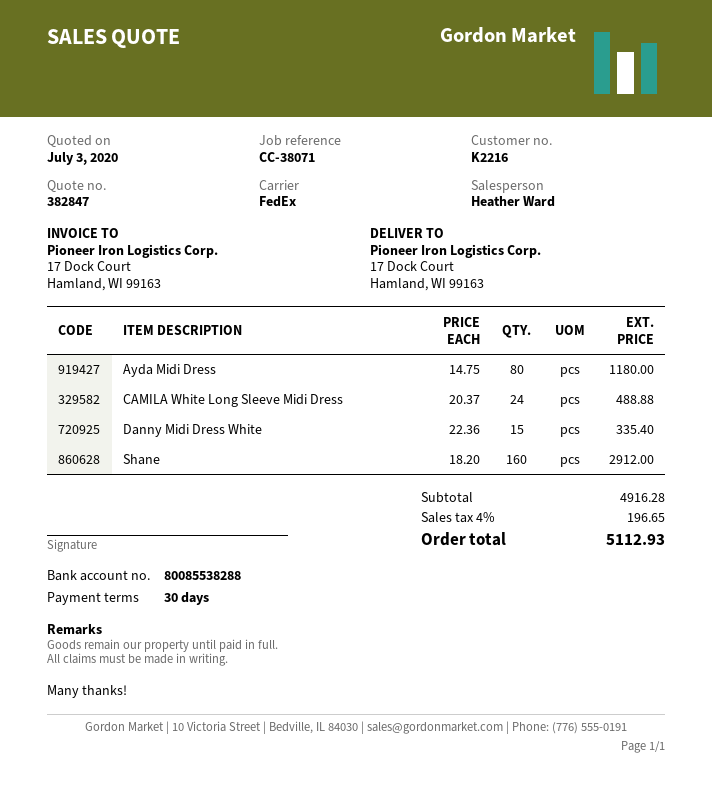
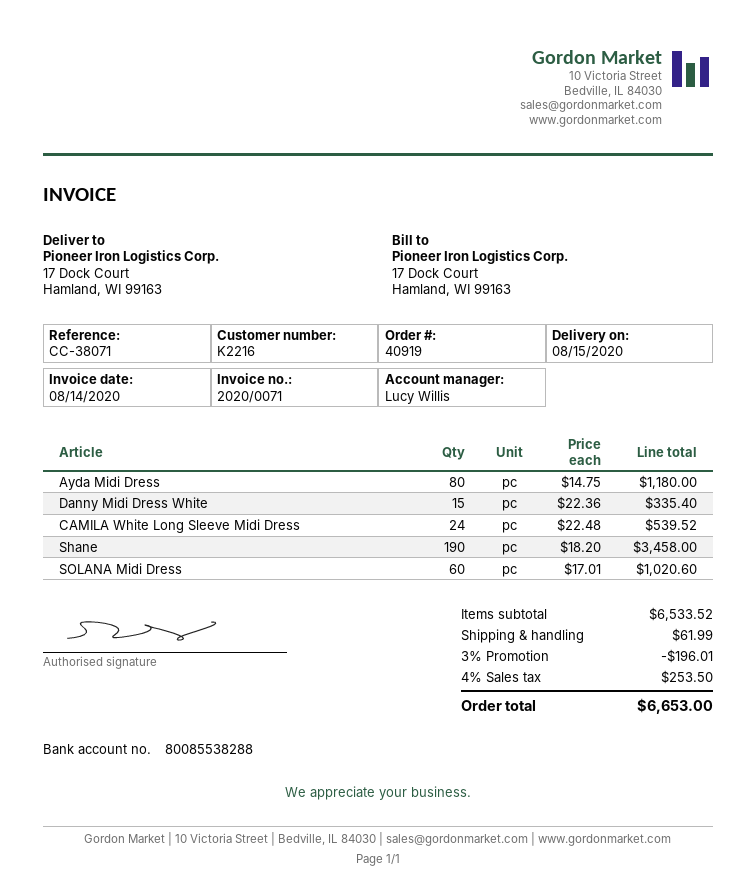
sales rep: Heather Ward -> Lucy Willis
CAMILA White Long Sleeve Midi Dress: 24 x 20.37 = 488.88 -> 24 x 22.48 = 539.52
Shane: 160 x 18.20 = 2912.00 -> 190 x 18.20 = 3458.00
SOLANA Midi Dress: none -> 60 x 17.01 = 1020.60
subtotal: 4916.28 -> 6533.52
discount: none -> 3% = 196.01
shipping: none -> 61.99
tax: 4% = 196.65 -> 4% = 253.50
total: 5112.93 -> 6653.00

